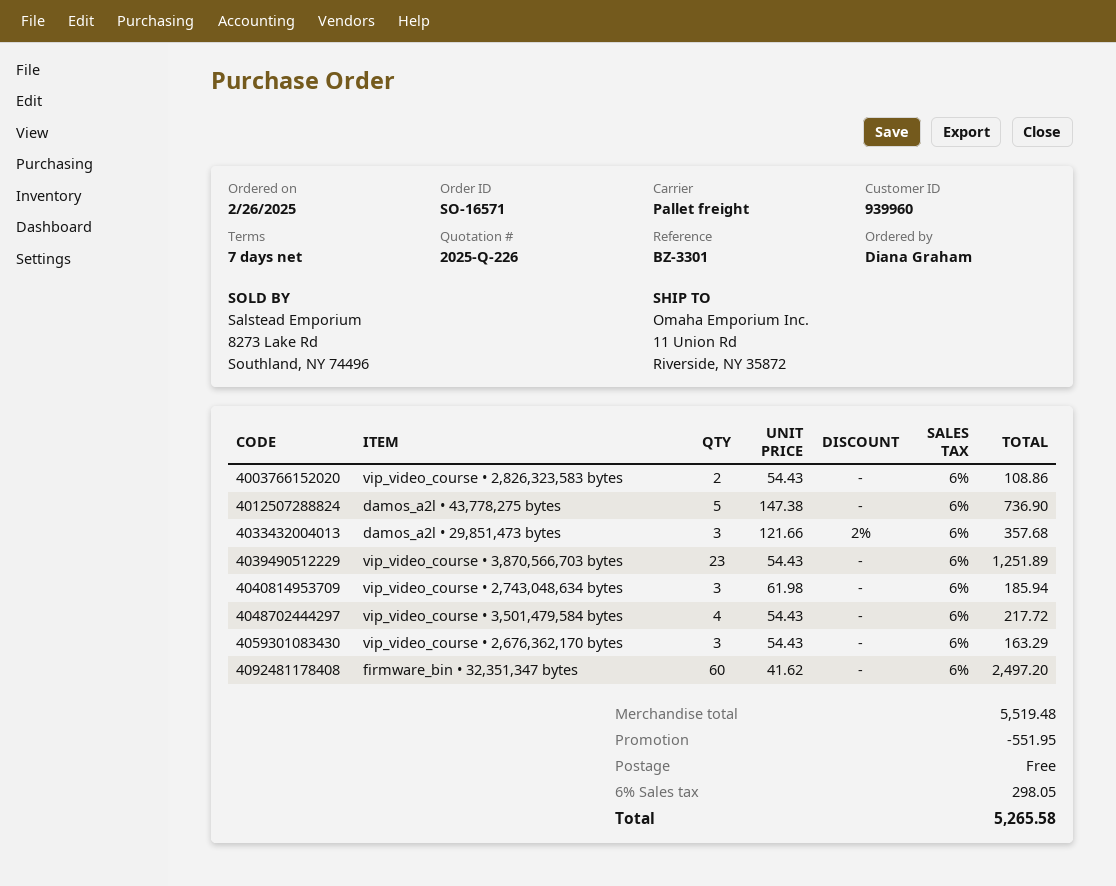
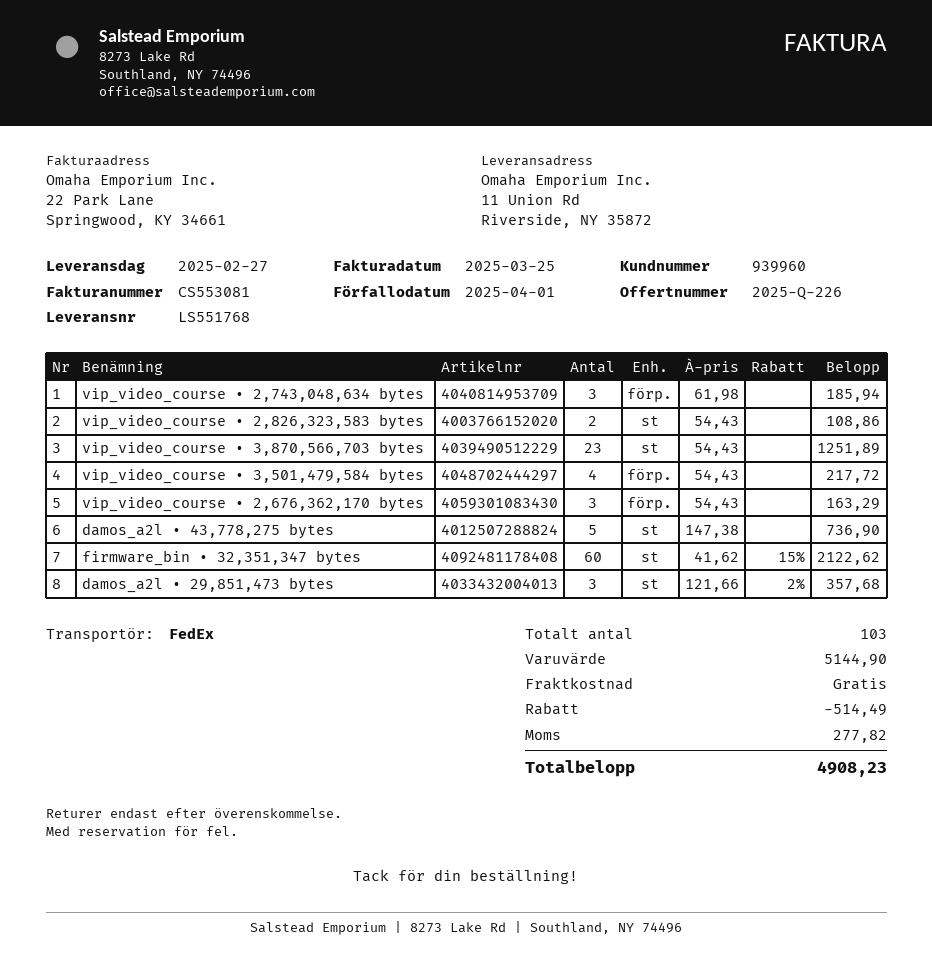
shipping method: pallet freight -> FedEx
firmware_bin • 32,351,347 bytes: 60 x 41.62 = 2497.20 -> 60 x 41.62 - 15% = 2122.62
subtotal: 5519.48 -> 5144.90
discount: 551.95 -> 514.49
tax: 298.05 -> 277.82
total: 5265.58 -> 4908.23

